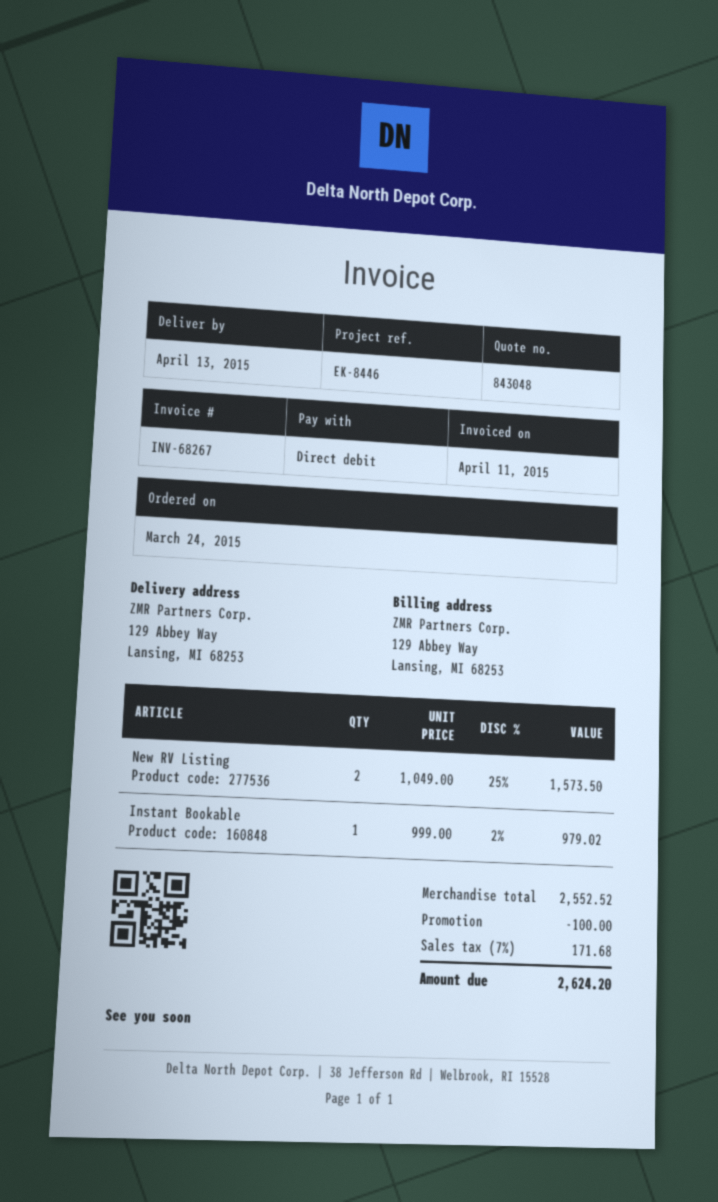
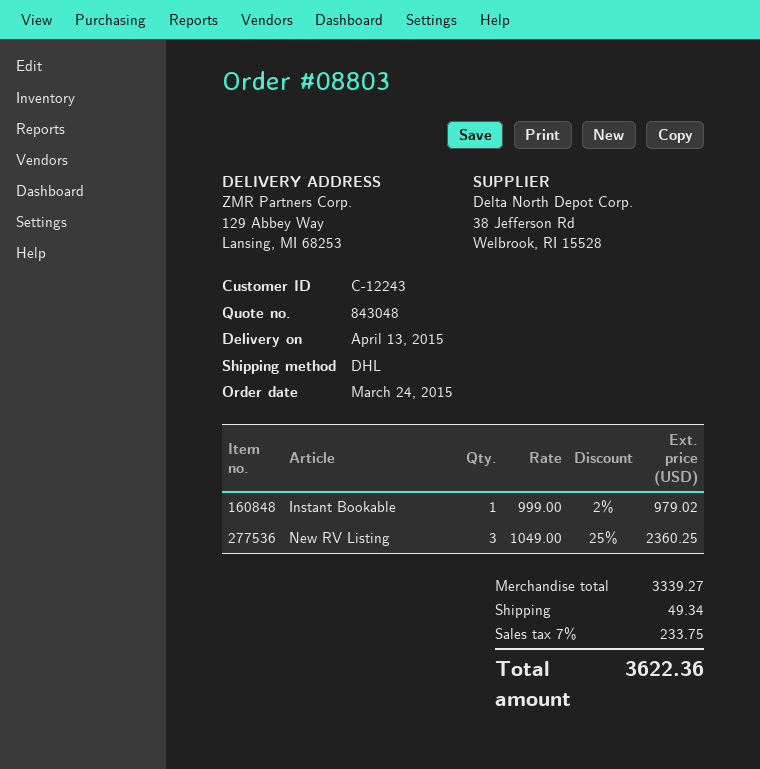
New RV Listing: 2 x 1049.00 - 25% = 1573.50 -> 3 x 1049.00 - 25% = 2360.25
subtotal: 2552.52 -> 3339.27
discount: 100.00 -> none
shipping: none -> 49.34
tax: 7% = 171.68 -> 7% = 233.75
total: 2624.20 -> 3622.36

